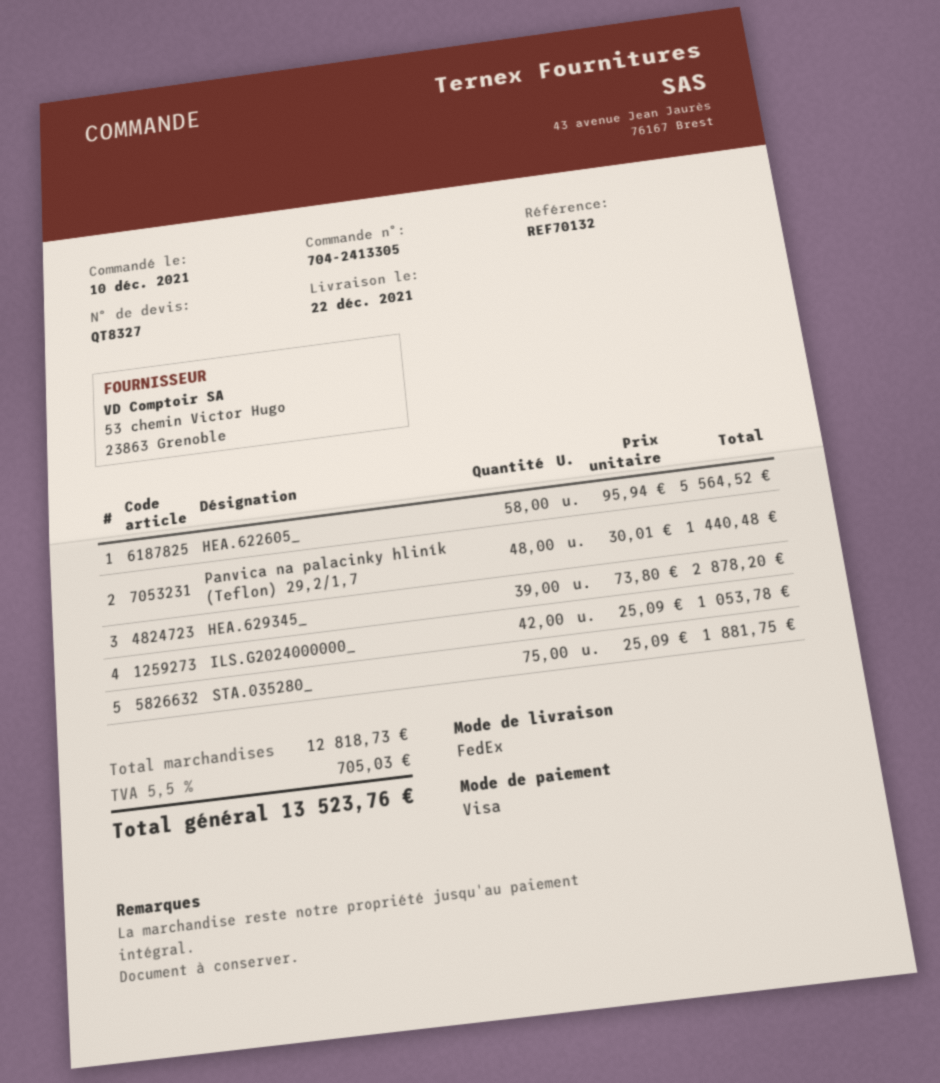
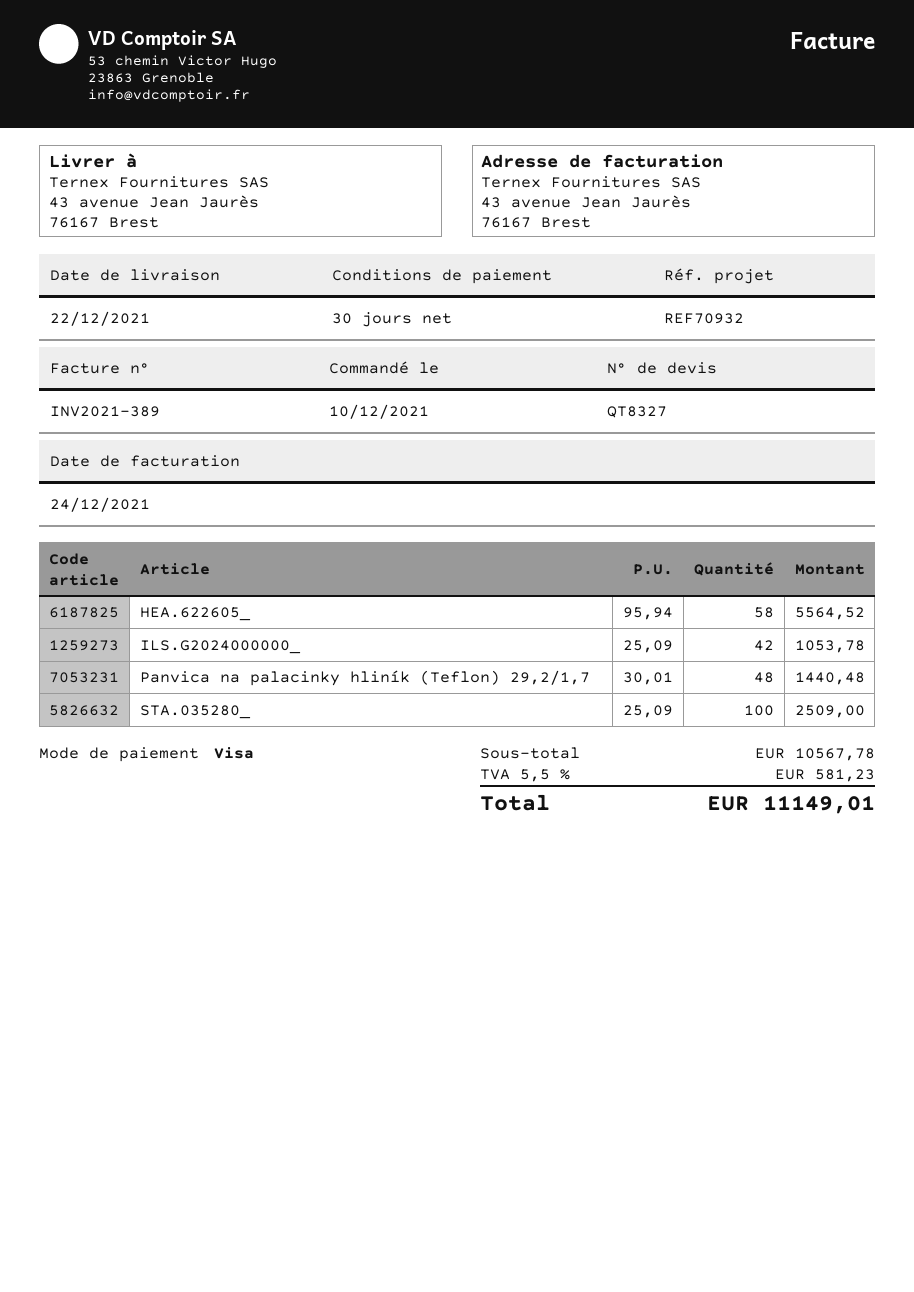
reference: REF70132 -> REF70932
HEA.629345_: 39 x 73.80 = 2878.20 -> none
STA.035280_: 75 x 25.09 = 1881.75 -> 100 x 25.09 = 2509.00
subtotal: 12818.73 -> 10567.78
tax: 5.5% = 705.03 -> 5.5% = 581.23
total: 13523.76 -> 11149.01

